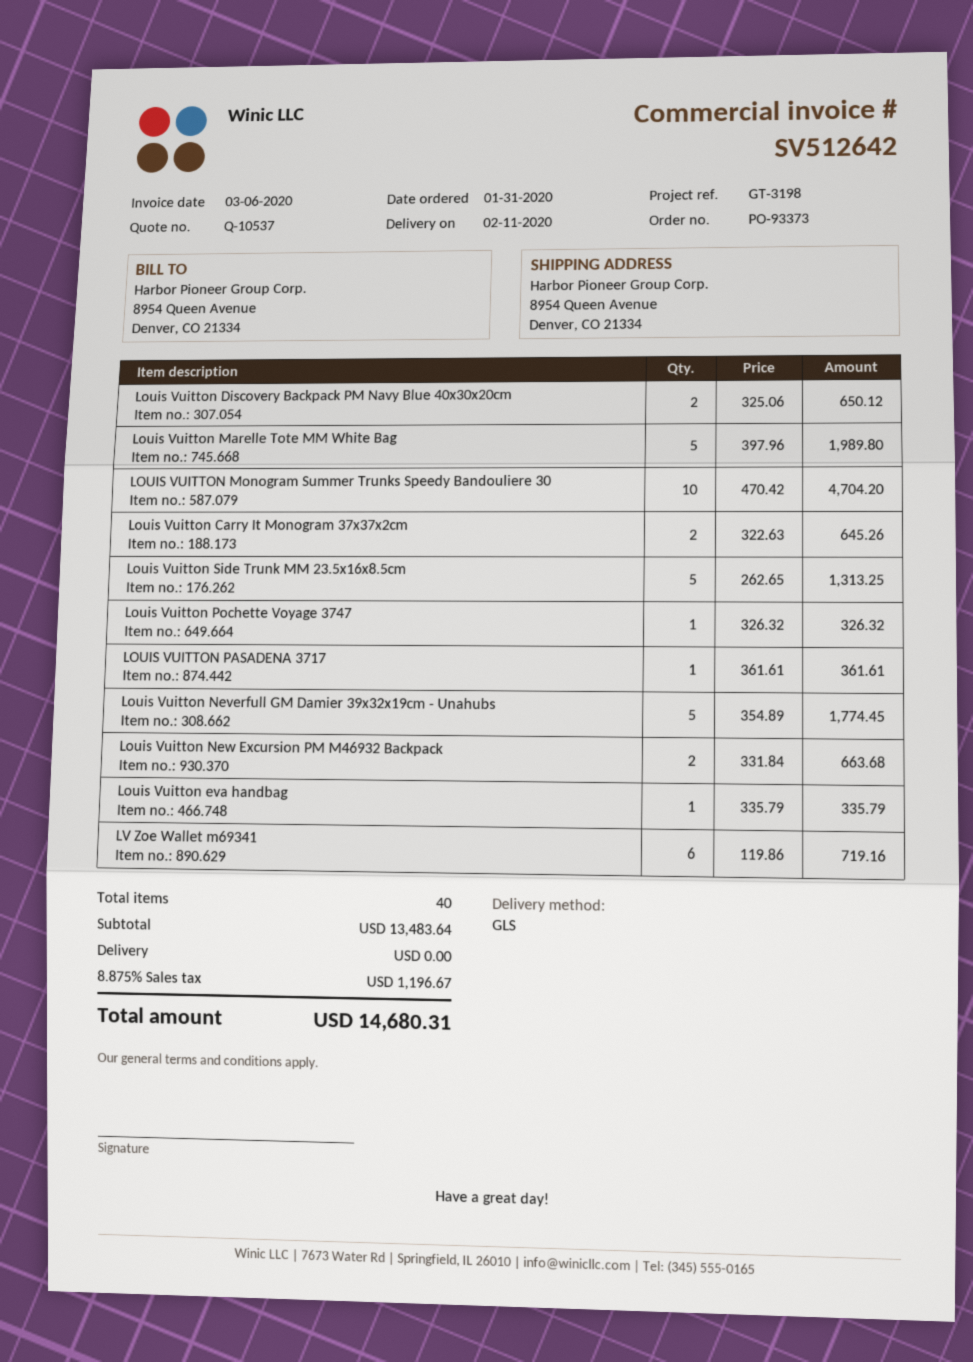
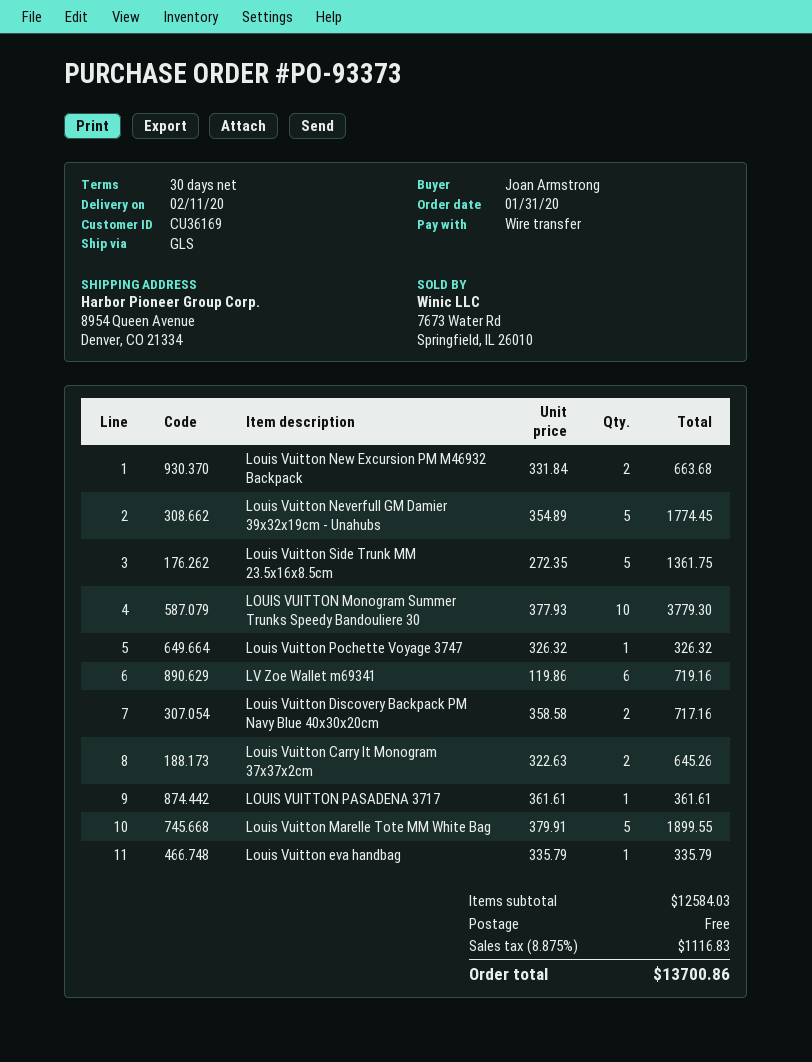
Louis Vuitton Discovery Backpack PM Navy Blue 40x30x20cm: 2 x 325.06 = 650.12 -> 2 x 358.58 = 717.16
Louis Vuitton Marelle Tote MM White Bag: 5 x 397.96 = 1989.80 -> 5 x 379.91 = 1899.55
LOUIS VUITTON Monogram Summer Trunks Speedy Bandouliere 30: 10 x 470.42 = 4704.20 -> 10 x 377.93 = 3779.30
Louis Vuitton Side Trunk MM 23.5x16x8.5cm: 5 x 262.65 = 1313.25 -> 5 x 272.35 = 1361.75
subtotal: 13483.64 -> 12584.03
tax: 8.875% = 1196.67 -> 8.875% = 1116.83
total: 14680.31 -> 13700.86

